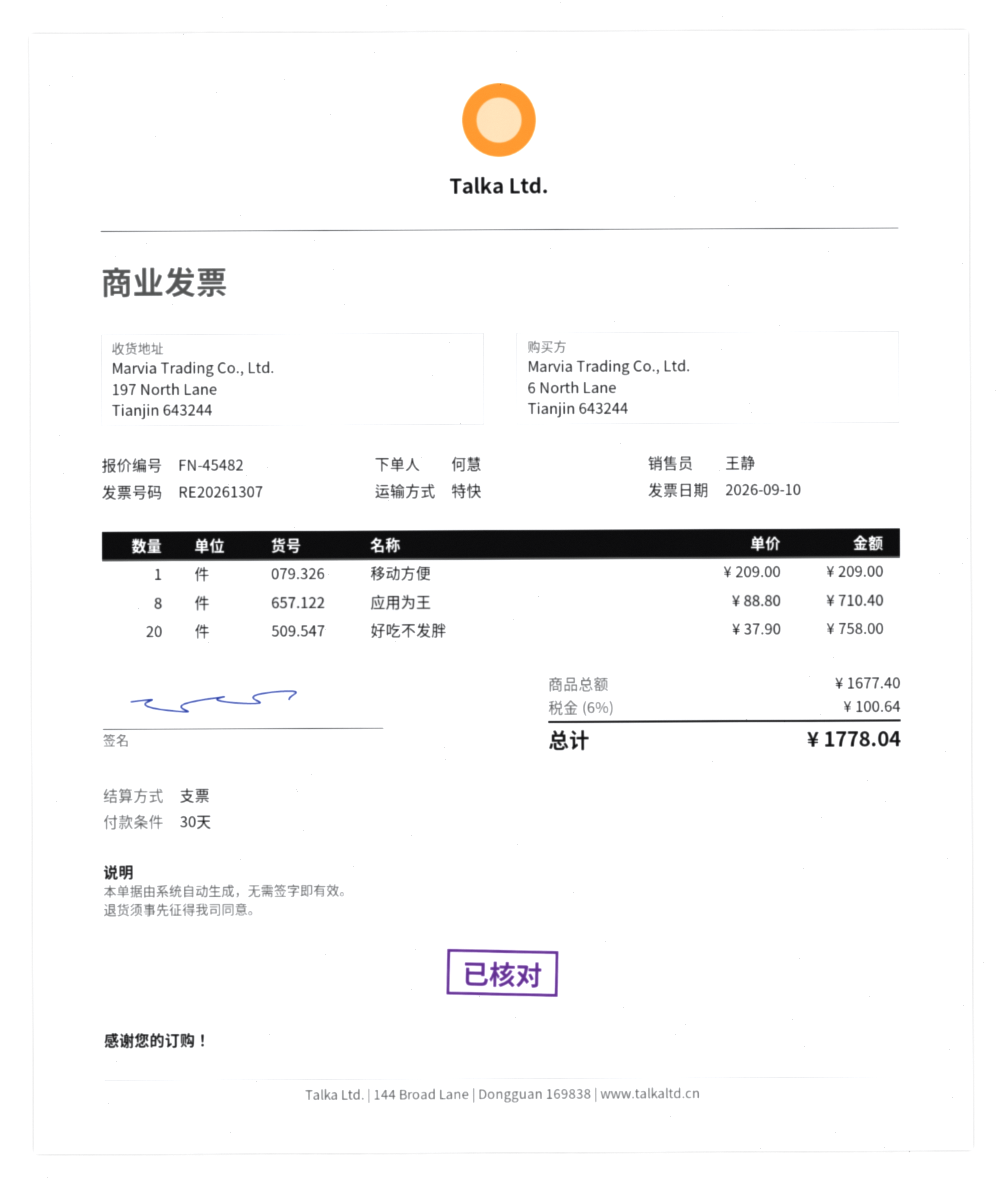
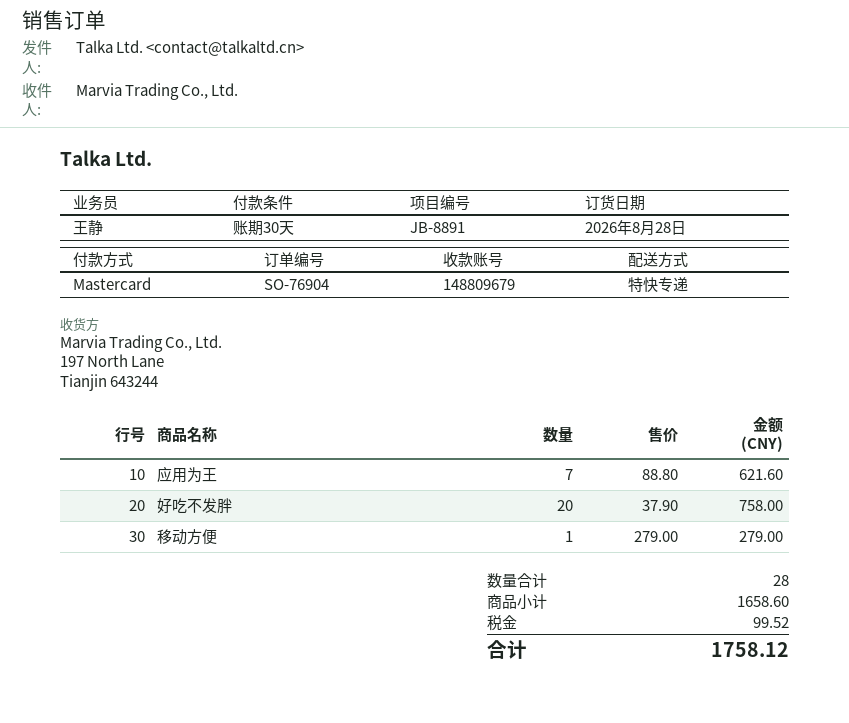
payment method: cheque -> Mastercard
移动方便: 1 x 209.00 = 209.00 -> 1 x 279.00 = 279.00
应用为王: 8 x 88.80 = 710.40 -> 7 x 88.80 = 621.60
subtotal: 1677.40 -> 1658.60
tax: 100.64 -> 99.52
total: 1778.04 -> 1758.12

